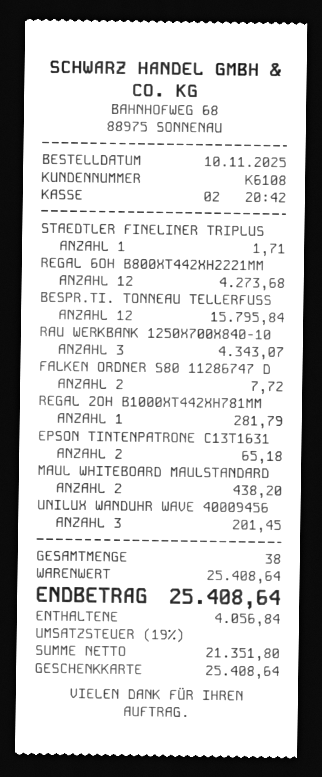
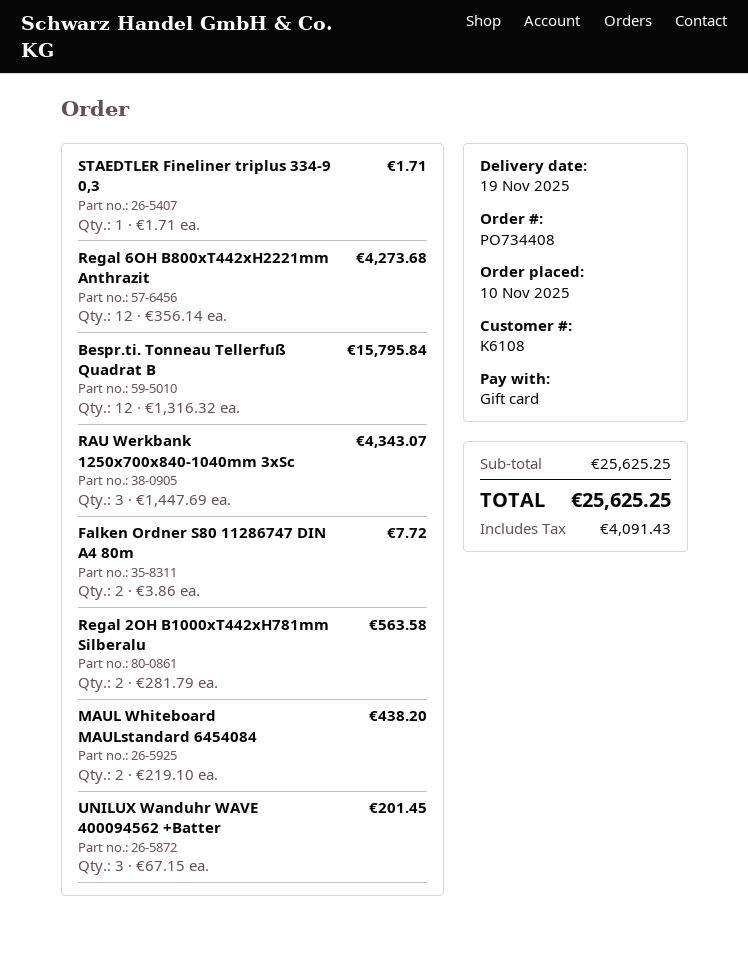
REGAL 2OH B1000XT442XH781MM: 1 for 281.79 -> 2 for 563.58
EPSON TINTENPATRONE C13T1631: 2 for 65.18 -> none
subtotal: 25408.64 -> 25625.25
tax: 4056.84 -> 4091.43
total: 25408.64 -> 25625.25

